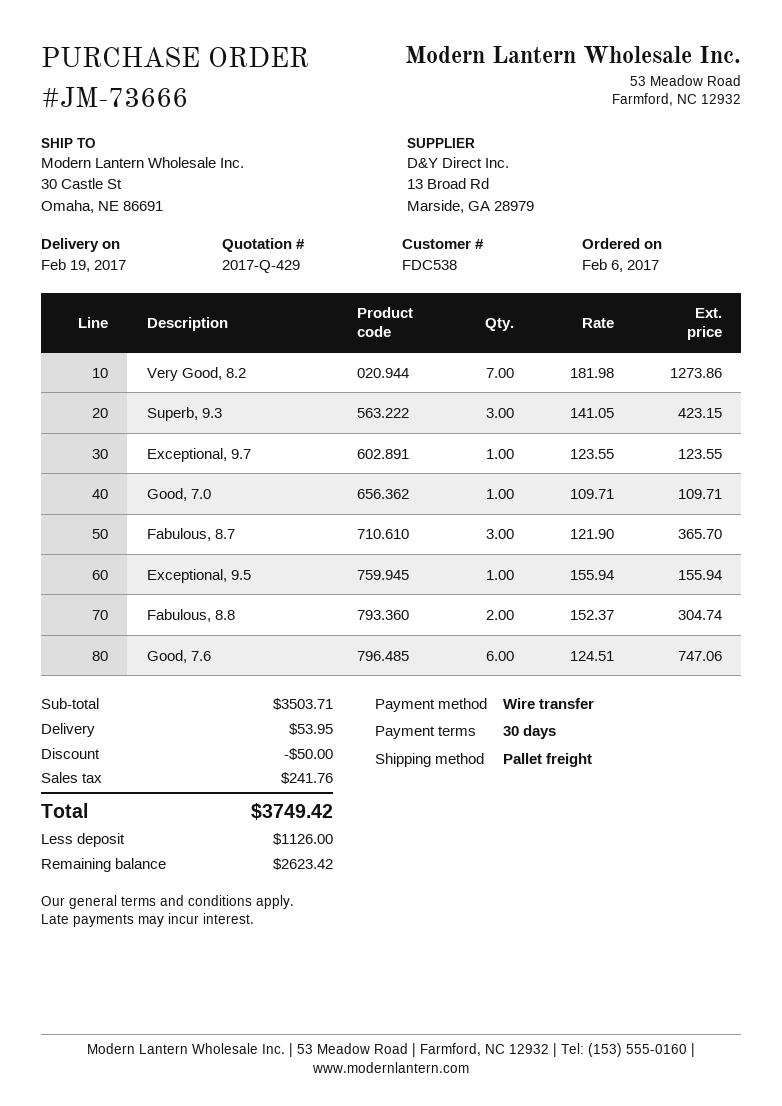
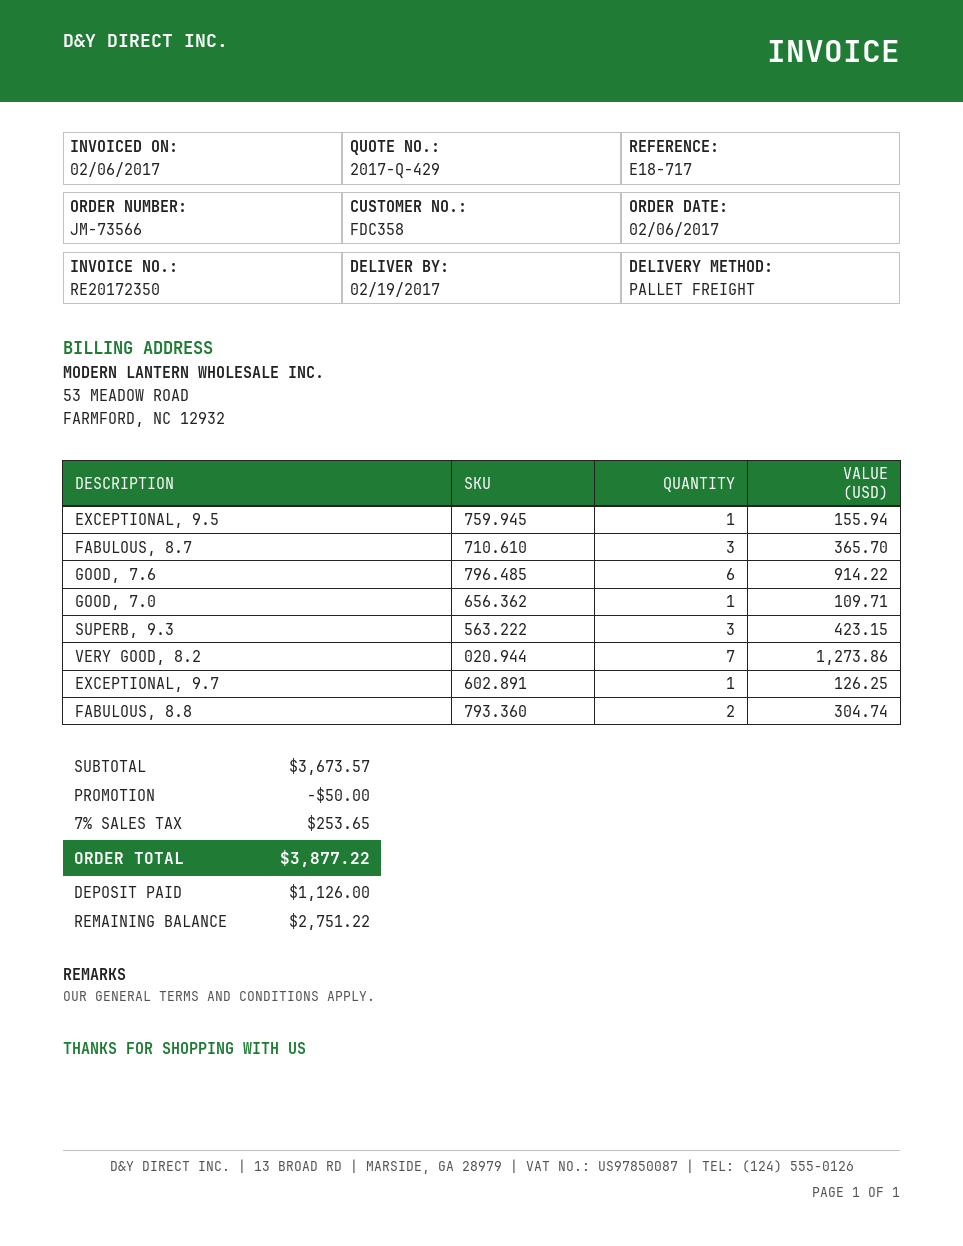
order number: JM-73666 -> JM-73566
customer number: FDC538 -> FDC358
Exceptional, 9.7: 1 for 123.55 -> 1 for 126.25
Good, 7.6: 6 for 747.06 -> 6 for 914.22
subtotal: 3503.71 -> 3673.57
shipping: 53.95 -> none
tax: 241.76 -> 253.65
total: 3749.42 -> 3877.22
balance: 2623.42 -> 2751.22

